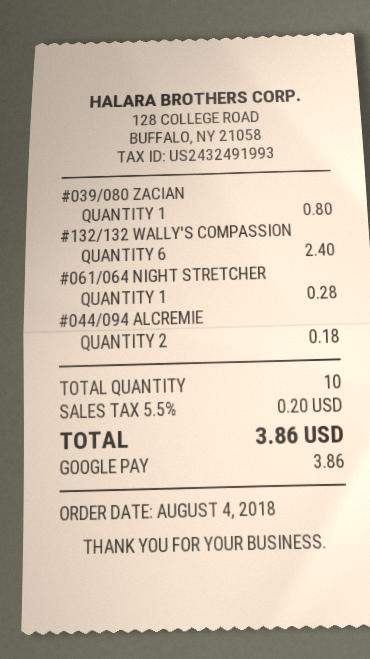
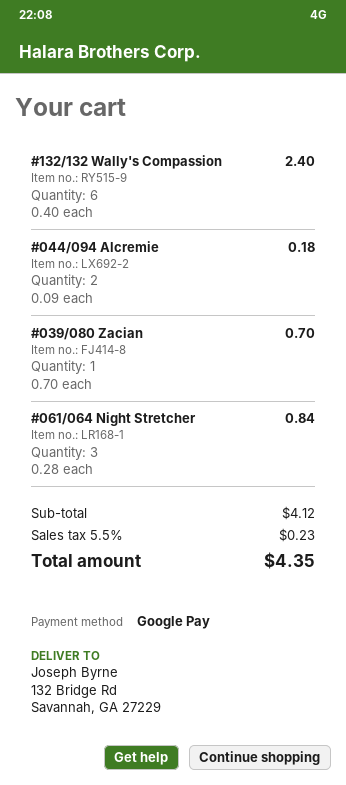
#039/080 ZACIAN: 1 for 0.80 -> 1 for 0.70
#061/064 NIGHT STRETCHER: 1 for 0.28 -> 3 for 0.84
tax: 5.5% = 0.20 -> 5.5% = 0.23
total: 3.86 -> 4.35

